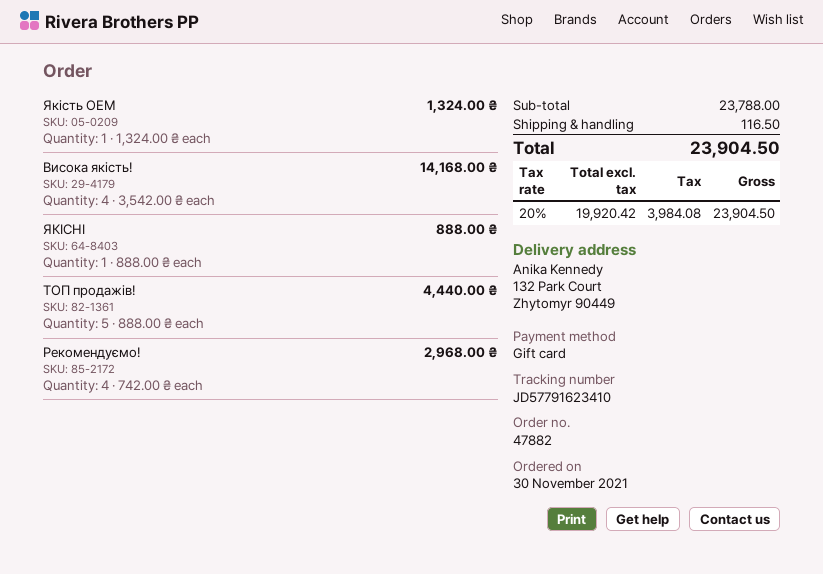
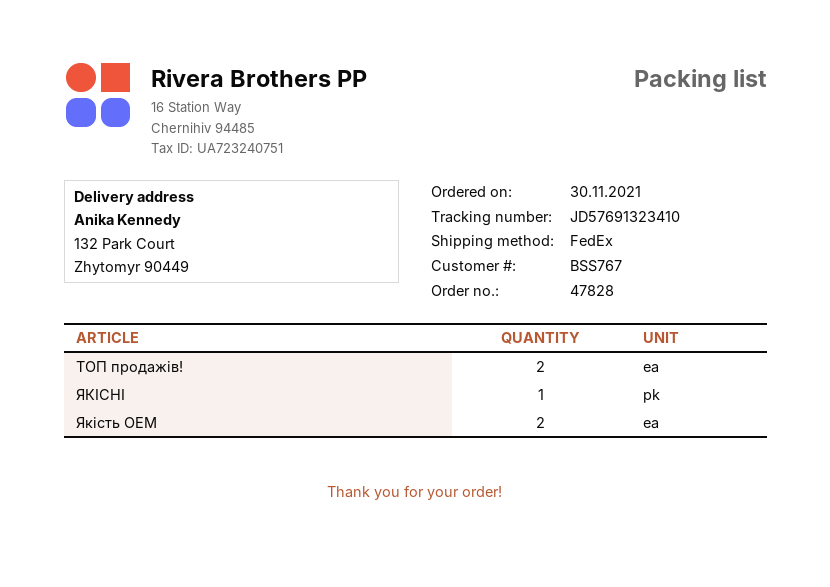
order number: 47882 -> 47828
tracking number: JD57791623410 -> JD57691323410
Якість OEM: 1 -> 2
Висока якість!: 4 -> none
ТОП продажів!: 5 -> 2
Рекомендуємо!: 4 -> none

